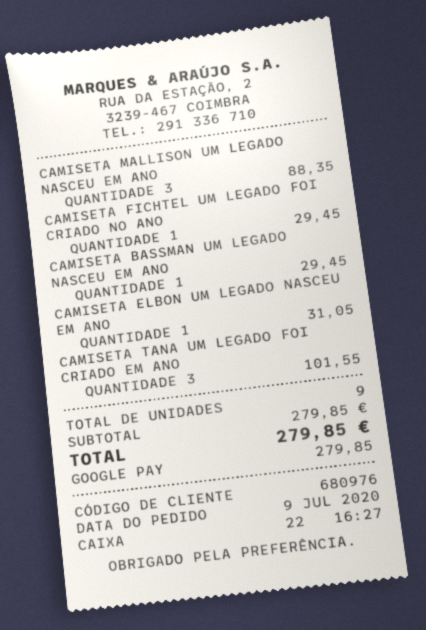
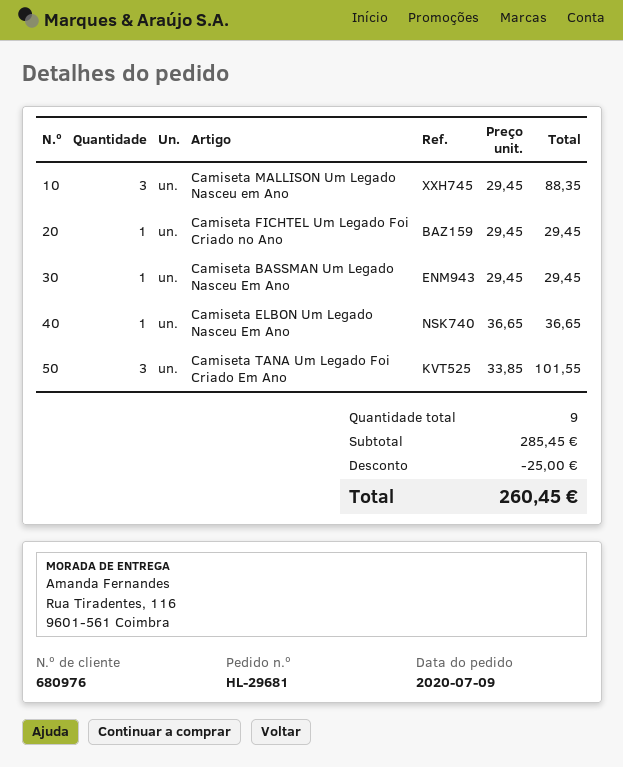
CAMISETA ELBON UM LEGADO NASCEU EM ANO: 1 for 31.05 -> 1 for 36.65
subtotal: 279.85 -> 285.45
discount: none -> 25.00
total: 279.85 -> 260.45

